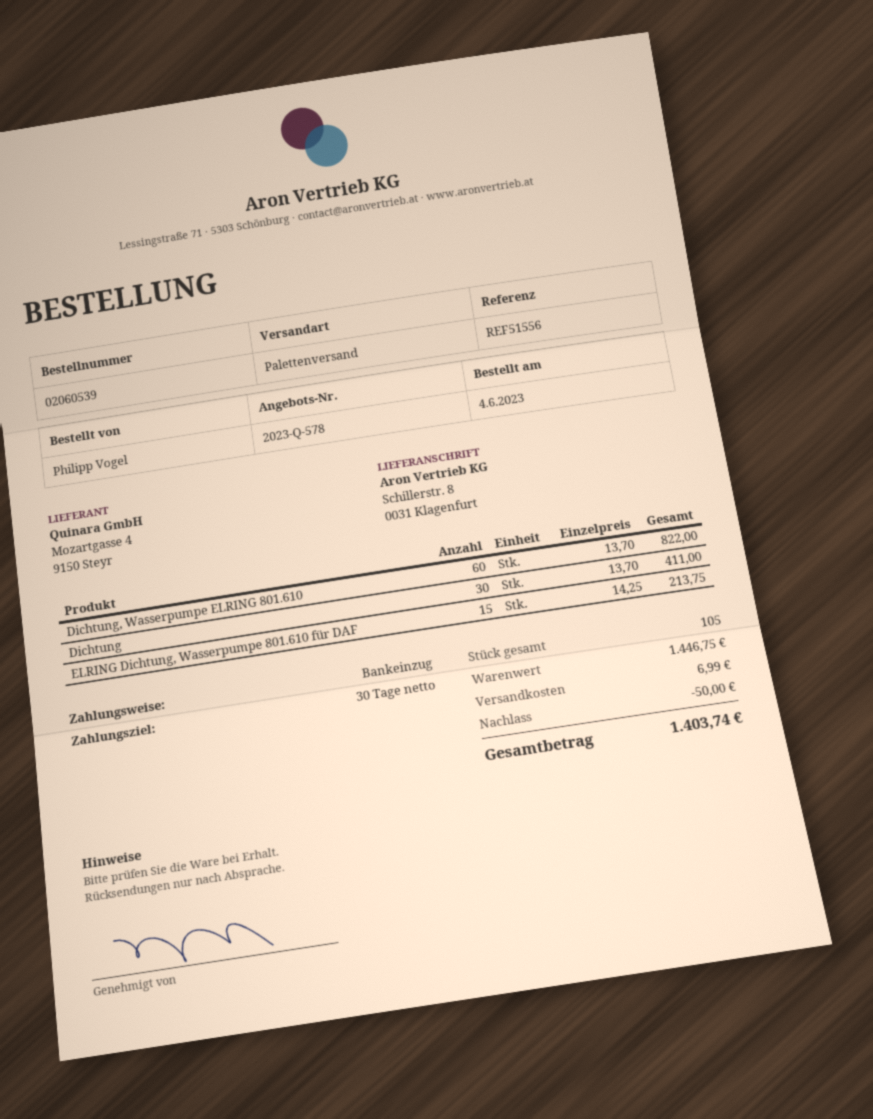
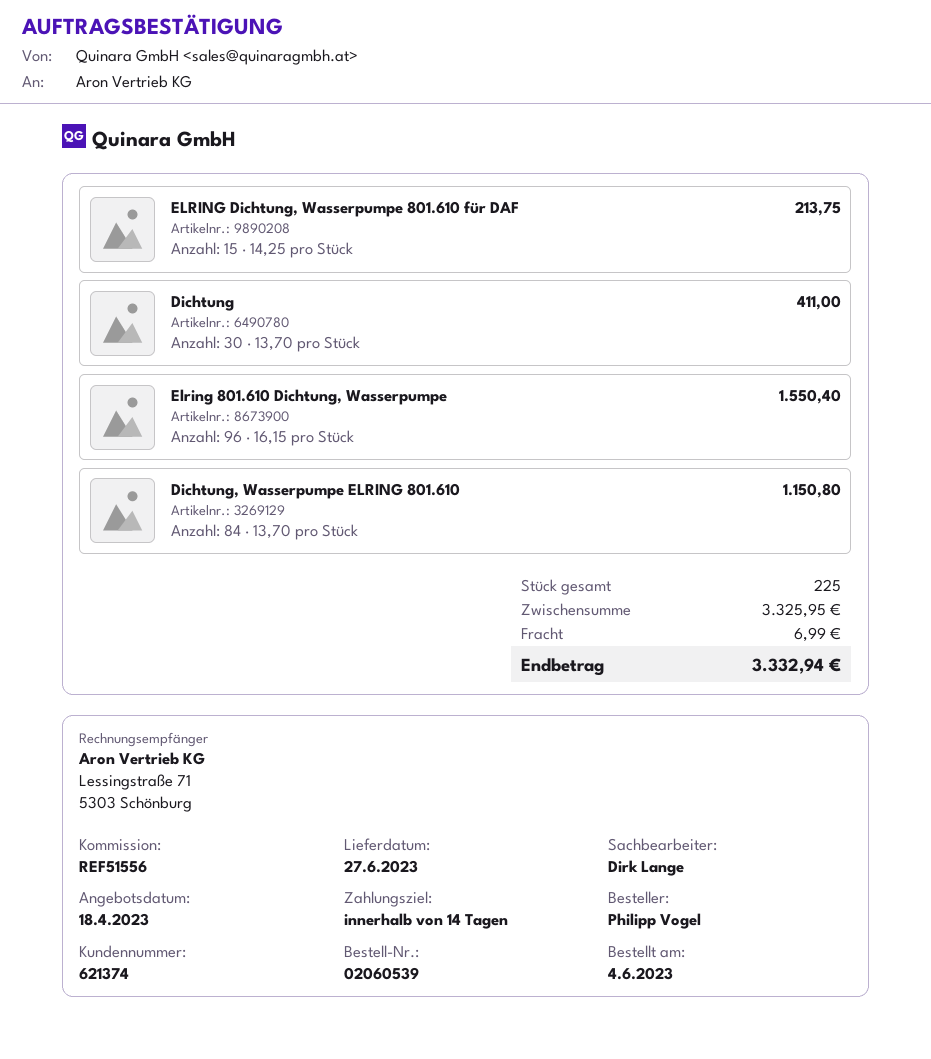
payment terms: 30 days -> 14 days
Dichtung, Wasserpumpe ELRING 801.610: 60 x 13.70 = 822.00 -> 84 x 13.70 = 1150.80
Elring 801.610 Dichtung, Wasserpumpe: none -> 96 x 16.15 = 1550.40
total quantity: 105 -> 225
subtotal: 1446.75 -> 3325.95
discount: 50.00 -> none
total: 1403.74 -> 3332.94

